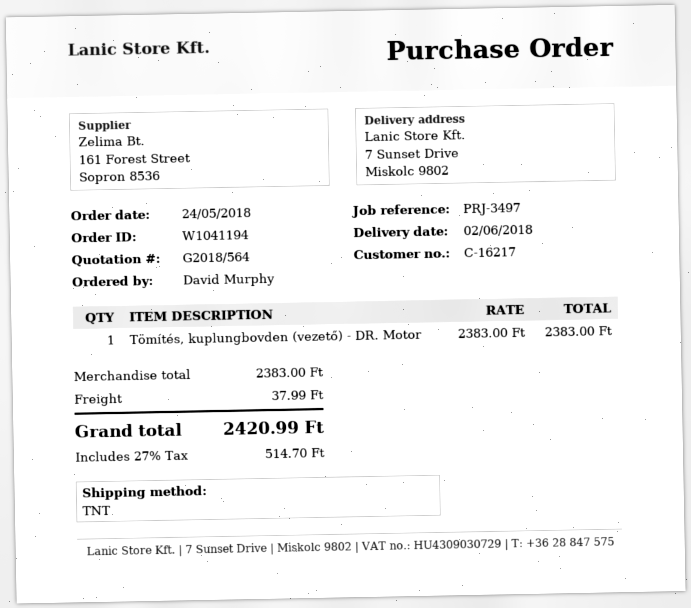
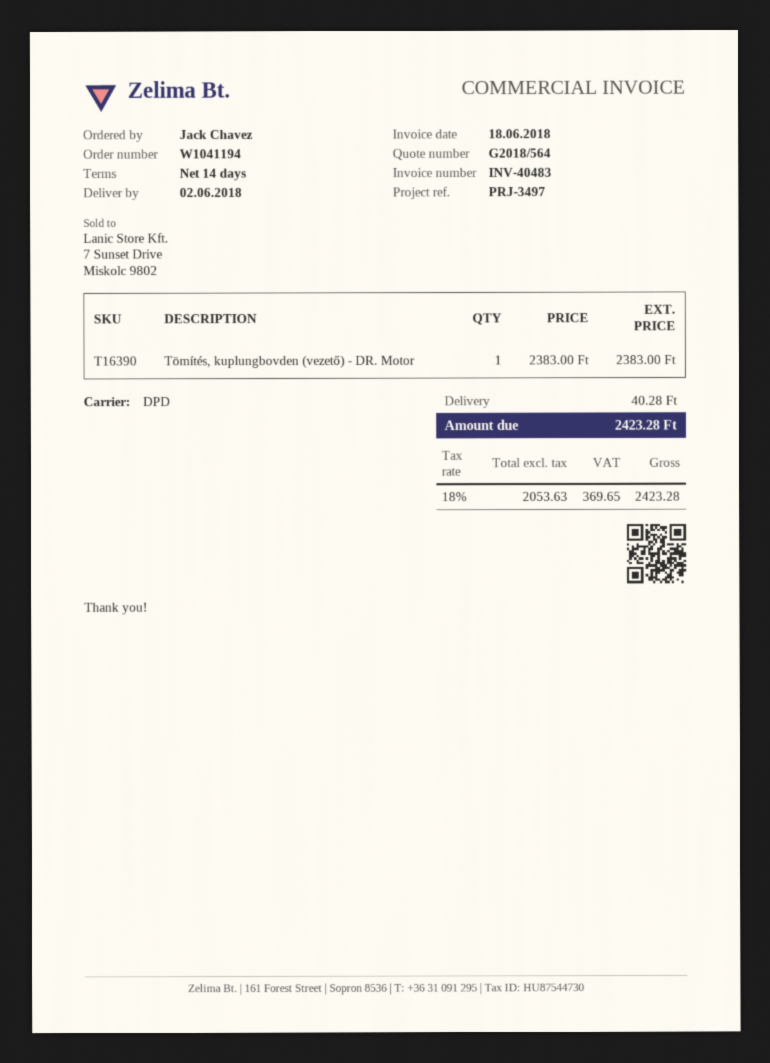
ordered by: David Murphy -> Jack Chavez
shipping method: TNT -> DPD
shipping: 37.99 -> 40.28
tax: 27% = 514.70 -> 18% = 369.65
total: 2420.99 -> 2423.28

